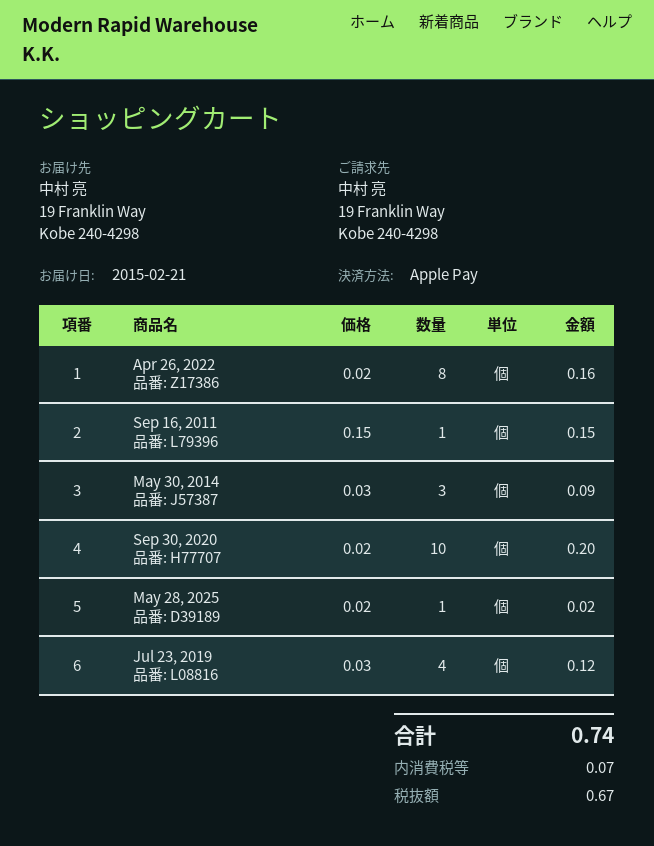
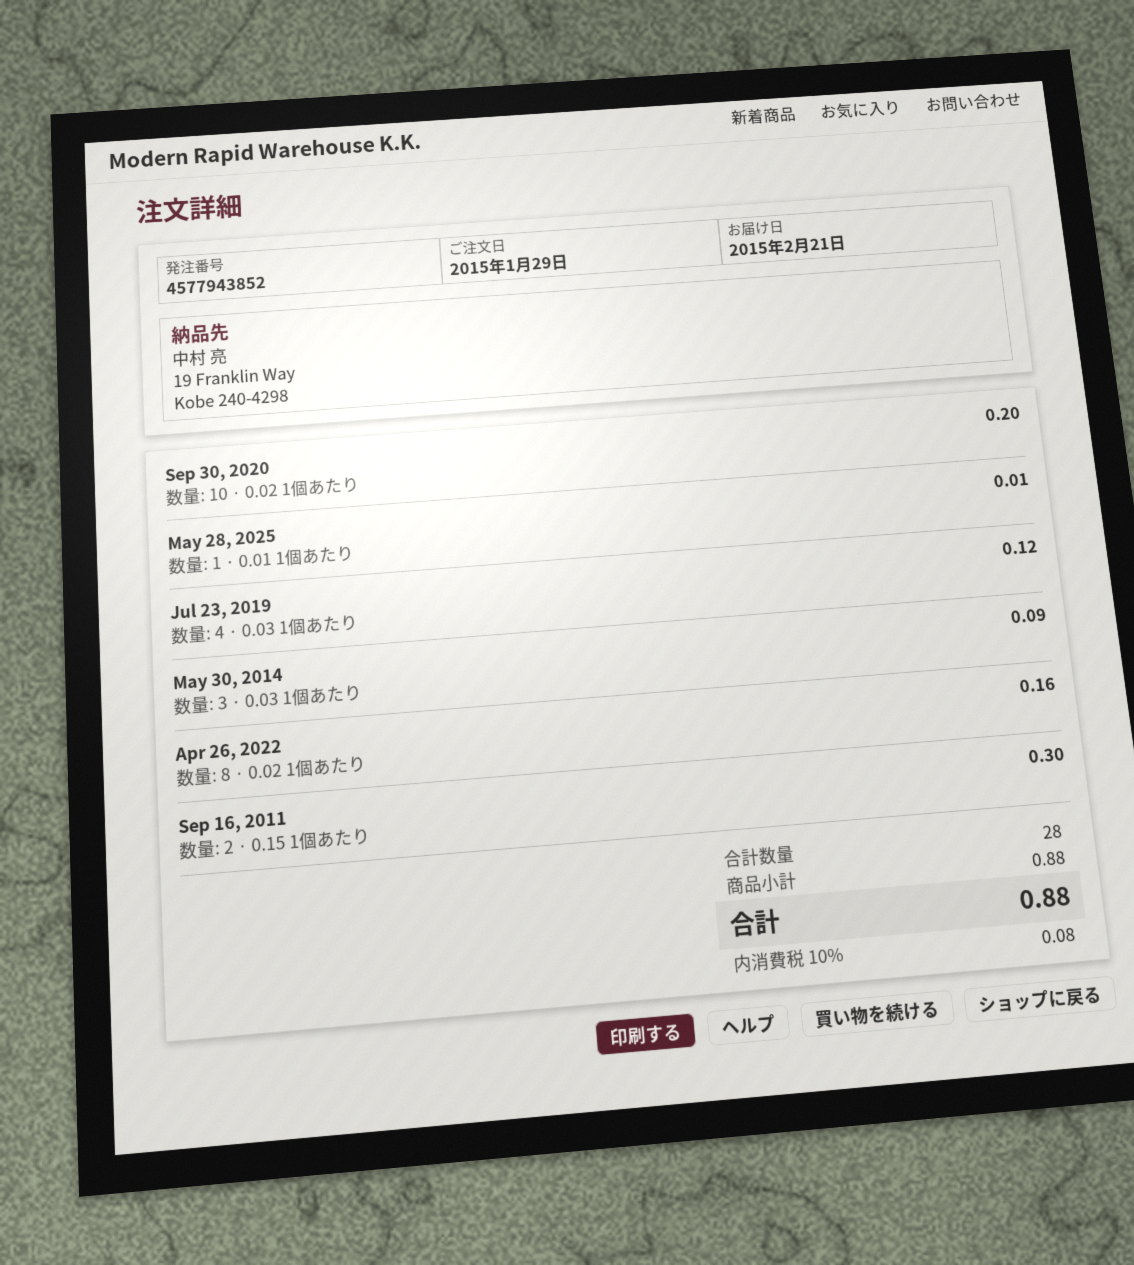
Sep 16, 2011: 1 x 0.15 = 0.15 -> 2 x 0.15 = 0.30
May 28, 2025: 1 x 0.02 = 0.02 -> 1 x 0.01 = 0.01
tax: 0.07 -> 0.08
total: 0.74 -> 0.88

